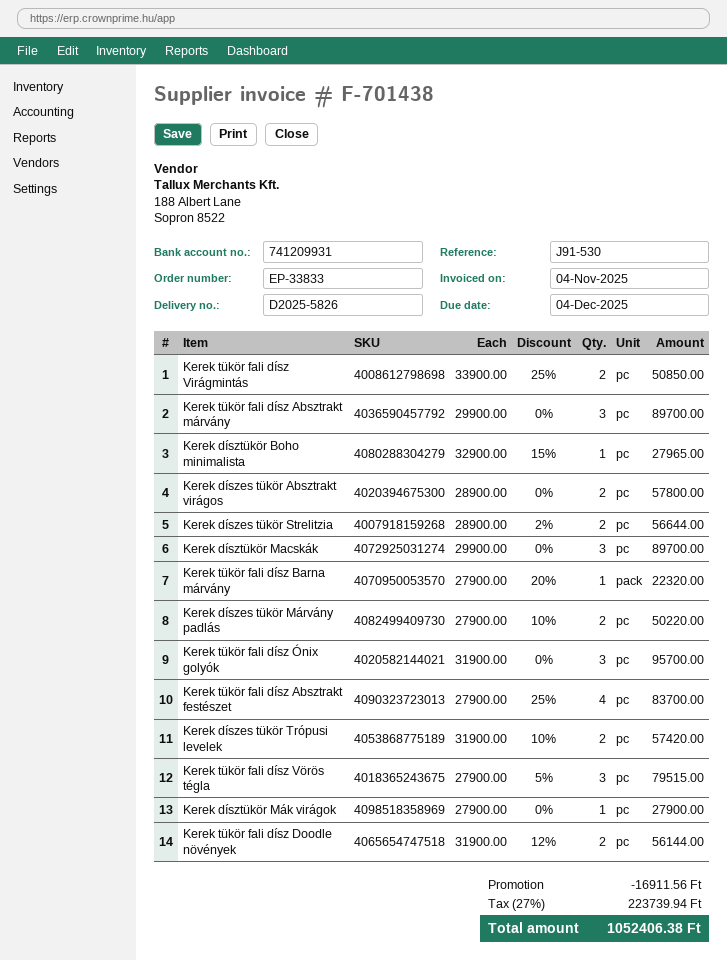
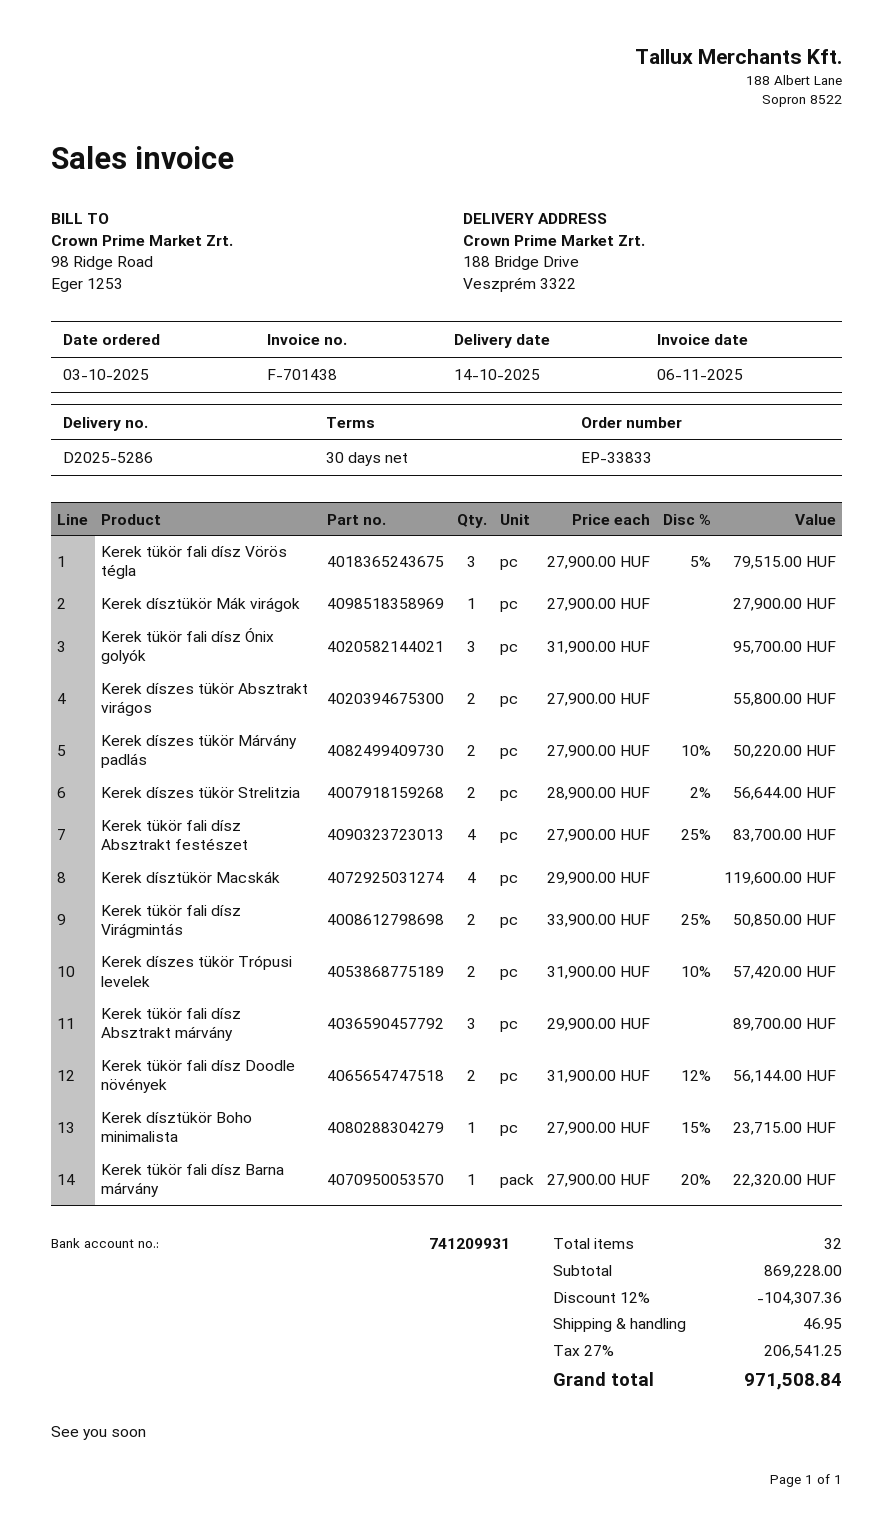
delivery note number: D2025-5826 -> D2025-5286
invoice date: 2025-11-04 -> 2025-11-06
Kerek dísztükör Boho minimalista: 1 x 32900.00 - 15% = 27965.00 -> 1 x 27900.00 - 15% = 23715.00
Kerek díszes tükör Absztrakt virágos: 2 x 28900.00 = 57800.00 -> 2 x 27900.00 = 55800.00
Kerek dísztükör Macskák: 3 x 29900.00 = 89700.00 -> 4 x 29900.00 = 119600.00
discount: 16911.56 -> 104307.36
shipping: none -> 46.95
tax: 27% = 223739.94 -> 27% = 206541.25
total: 1052406.38 -> 971508.84

